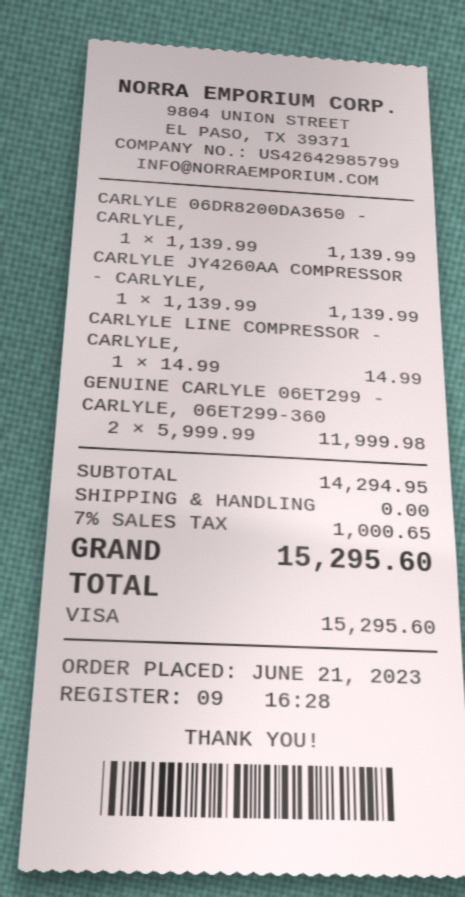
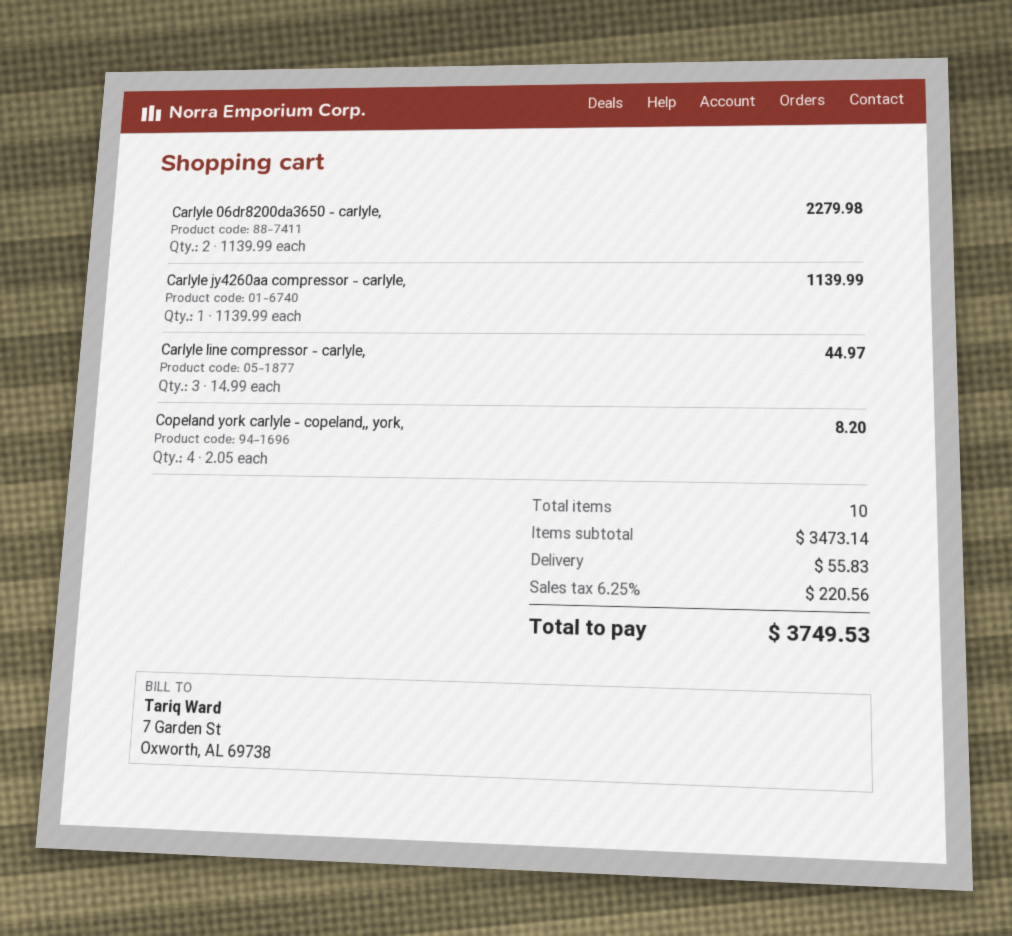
CARLYLE 06DR8200DA3650 - CARLYLE,: 1 x 1139.99 = 1139.99 -> 2 x 1139.99 = 2279.98
CARLYLE LINE COMPRESSOR - CARLYLE,: 1 x 14.99 = 14.99 -> 3 x 14.99 = 44.97
GENUINE CARLYLE 06ET299 - CARLYLE, 06ET299-360: 2 x 5999.99 = 11999.98 -> none
Copeland york carlyle - copeland,, york,: none -> 4 x 2.05 = 8.20
subtotal: 14294.95 -> 3473.14
shipping: 0.00 -> 55.83
tax: 7% = 1000.65 -> 6.25% = 220.56
total: 15295.60 -> 3749.53

